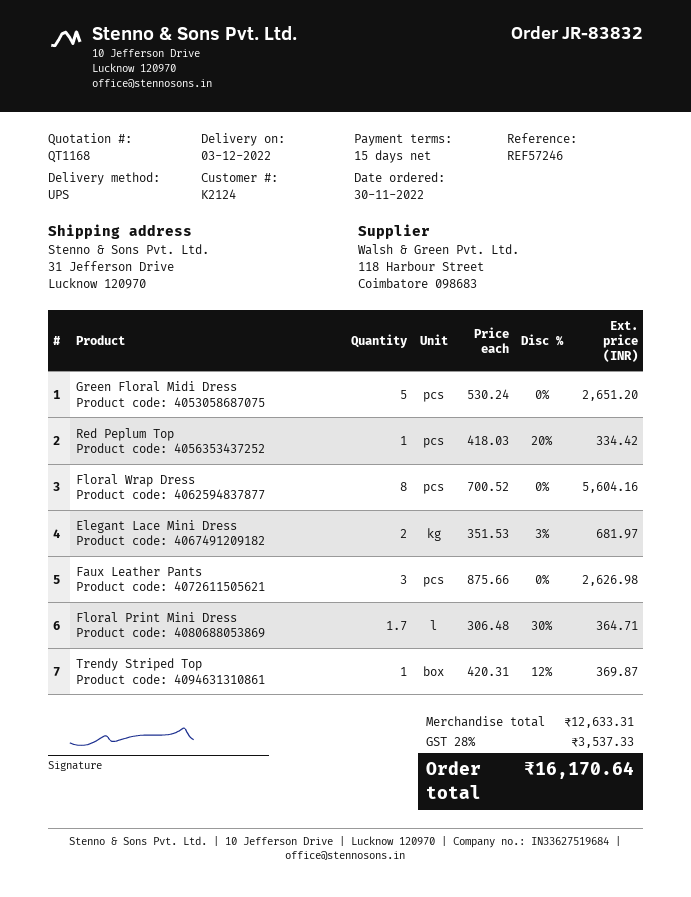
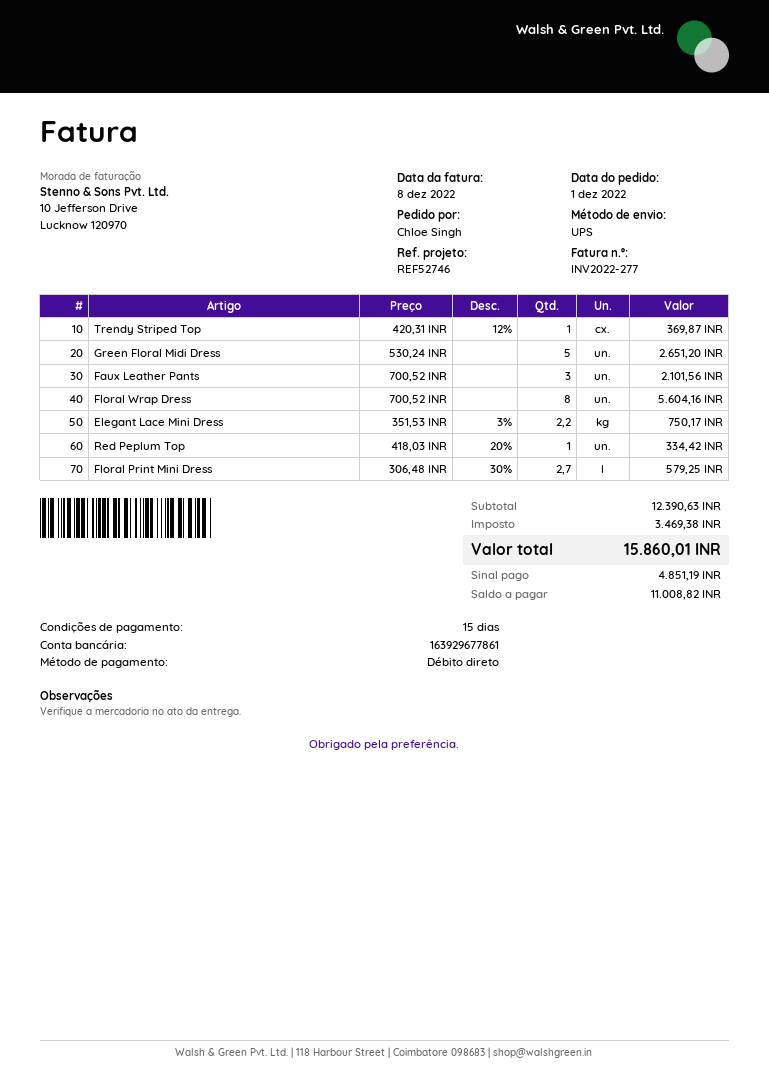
order date: 2022-11-30 -> 2022-12-01
reference: REF57246 -> REF52746
Elegant Lace Mini Dress: 2 x 351.53 - 3% = 681.97 -> 2.2 x 351.53 - 3% = 750.17
Faux Leather Pants: 3 x 875.66 = 2626.98 -> 3 x 700.52 = 2101.56
Floral Print Mini Dress: 1.7 x 306.48 - 30% = 364.71 -> 2.7 x 306.48 - 30% = 579.25
subtotal: 12633.31 -> 12390.63
tax: 3537.33 -> 3469.38
total: 16170.64 -> 15860.01

